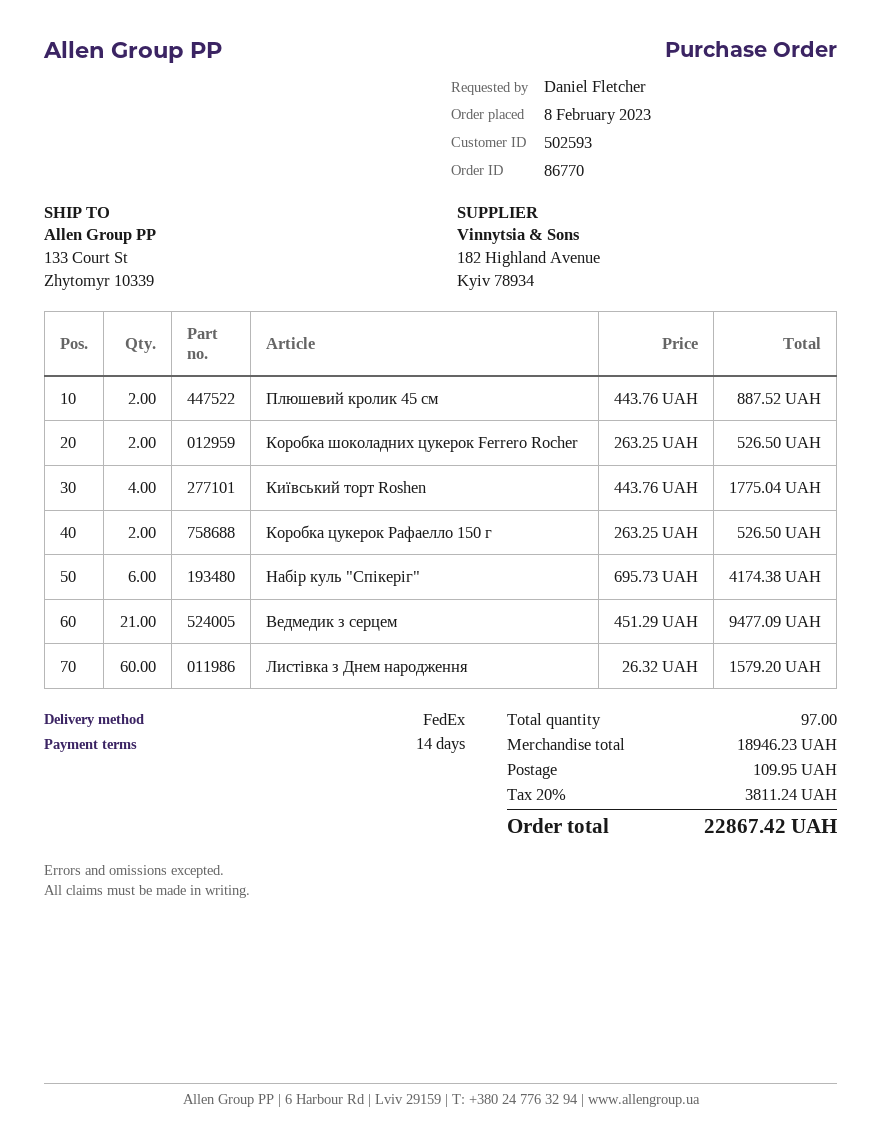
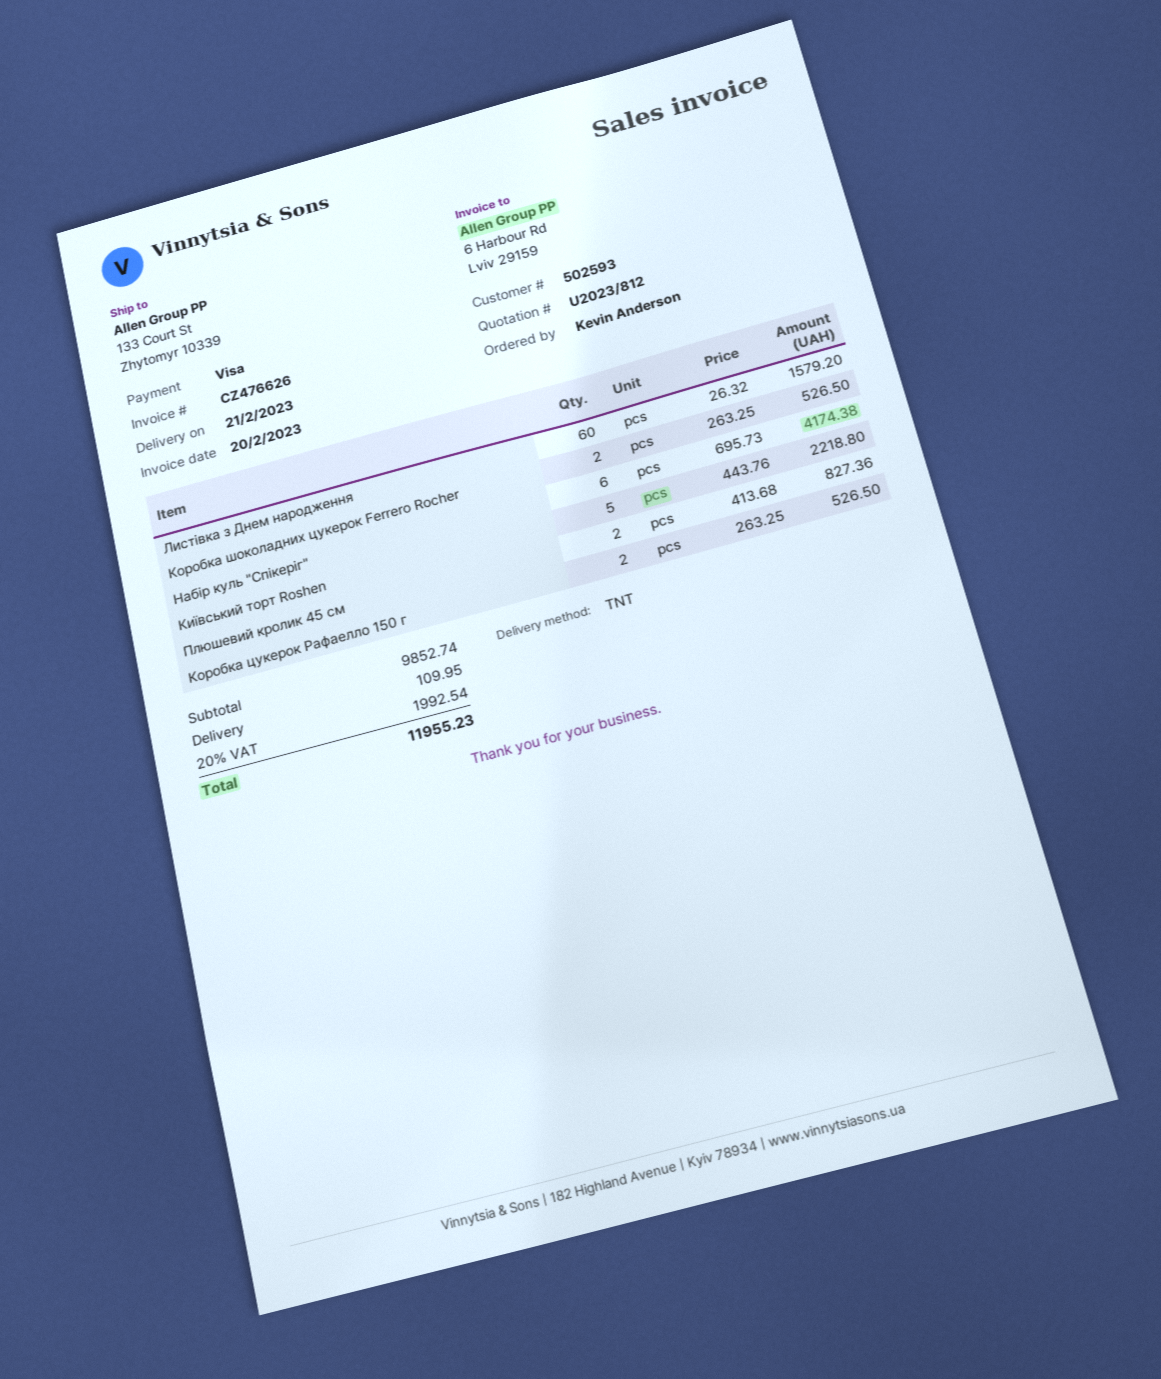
ordered by: Daniel Fletcher -> Kevin Anderson
shipping method: FedEx -> TNT
Плюшевий кролик 45 см: 2 x 443.76 = 887.52 -> 2 x 413.68 = 827.36
Київський торт Roshen: 4 x 443.76 = 1775.04 -> 5 x 443.76 = 2218.80
Ведмедик з серцем: 21 x 451.29 = 9477.09 -> none
subtotal: 18946.23 -> 9852.74
tax: 20% = 3811.24 -> 20% = 1992.54
total: 22867.42 -> 11955.23

